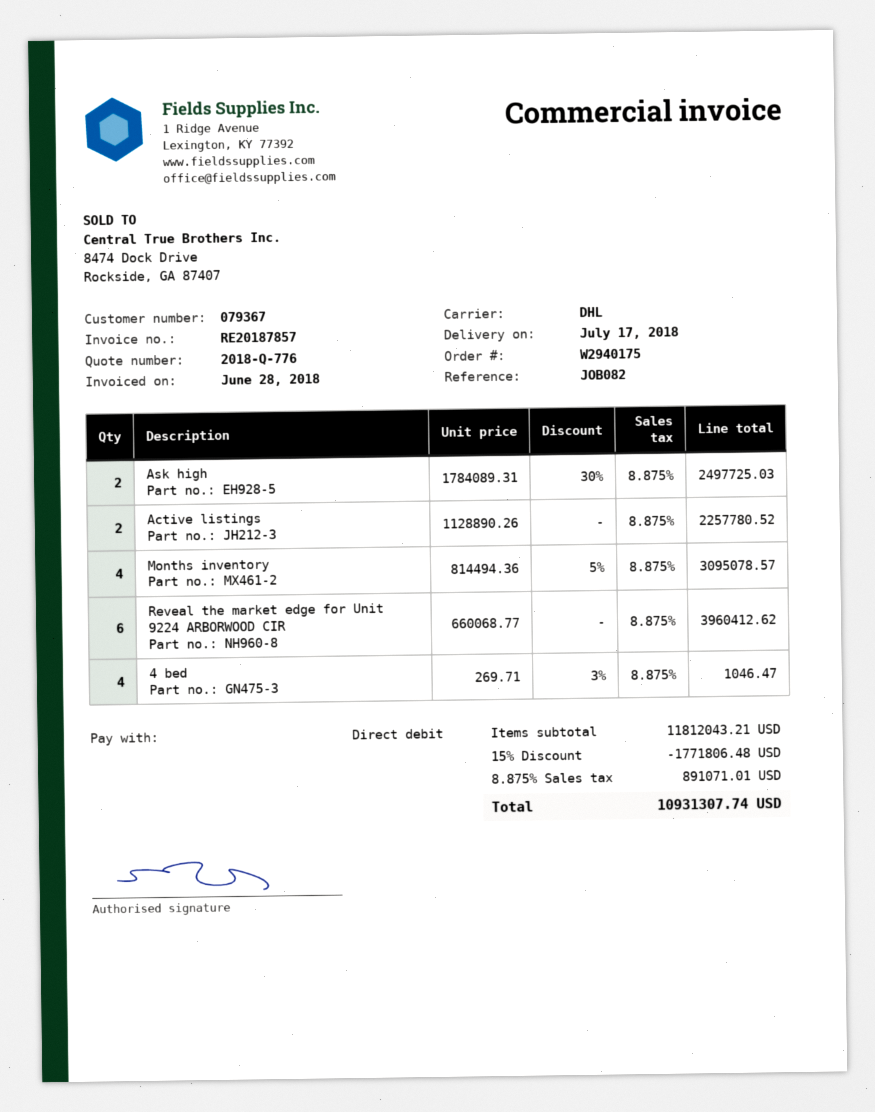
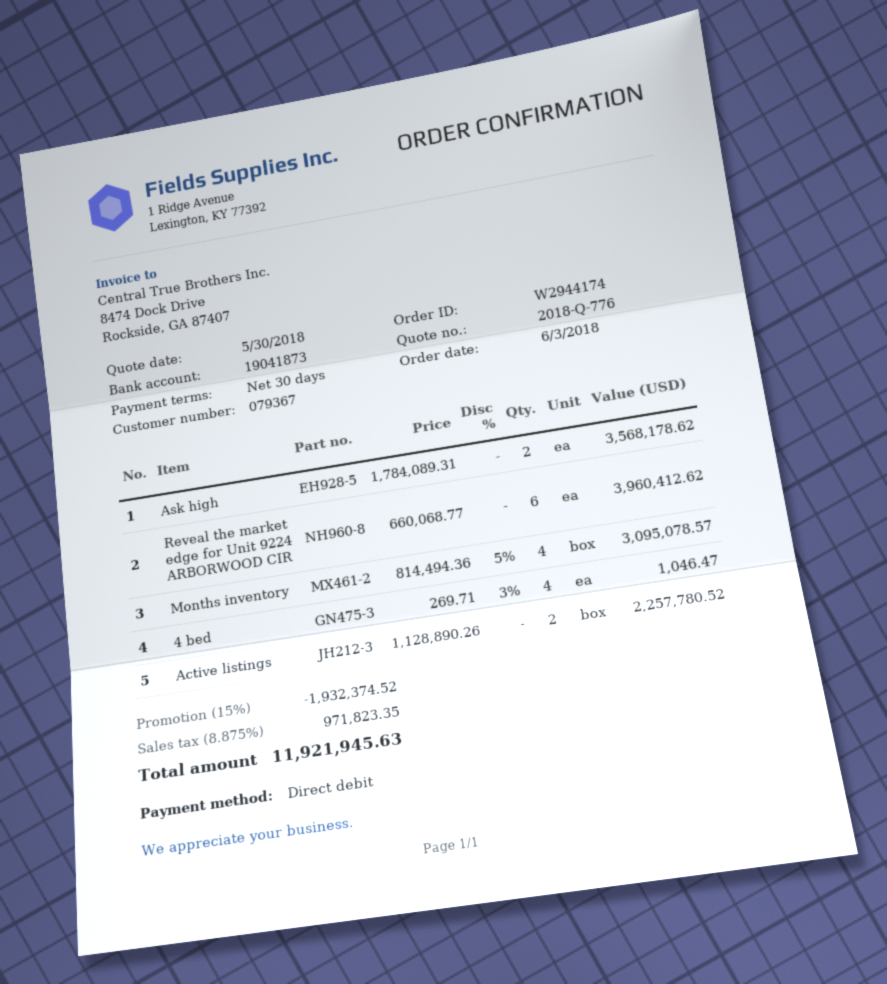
order number: W2940175 -> W2944174
Ask high: 2 x 1784089.31 - 30% = 2497725.03 -> 2 x 1784089.31 = 3568178.62
discount: 15% = 1771806.48 -> 15% = 1932374.52
tax: 8.875% = 891071.01 -> 8.875% = 971823.35
total: 10931307.74 -> 11921945.63

